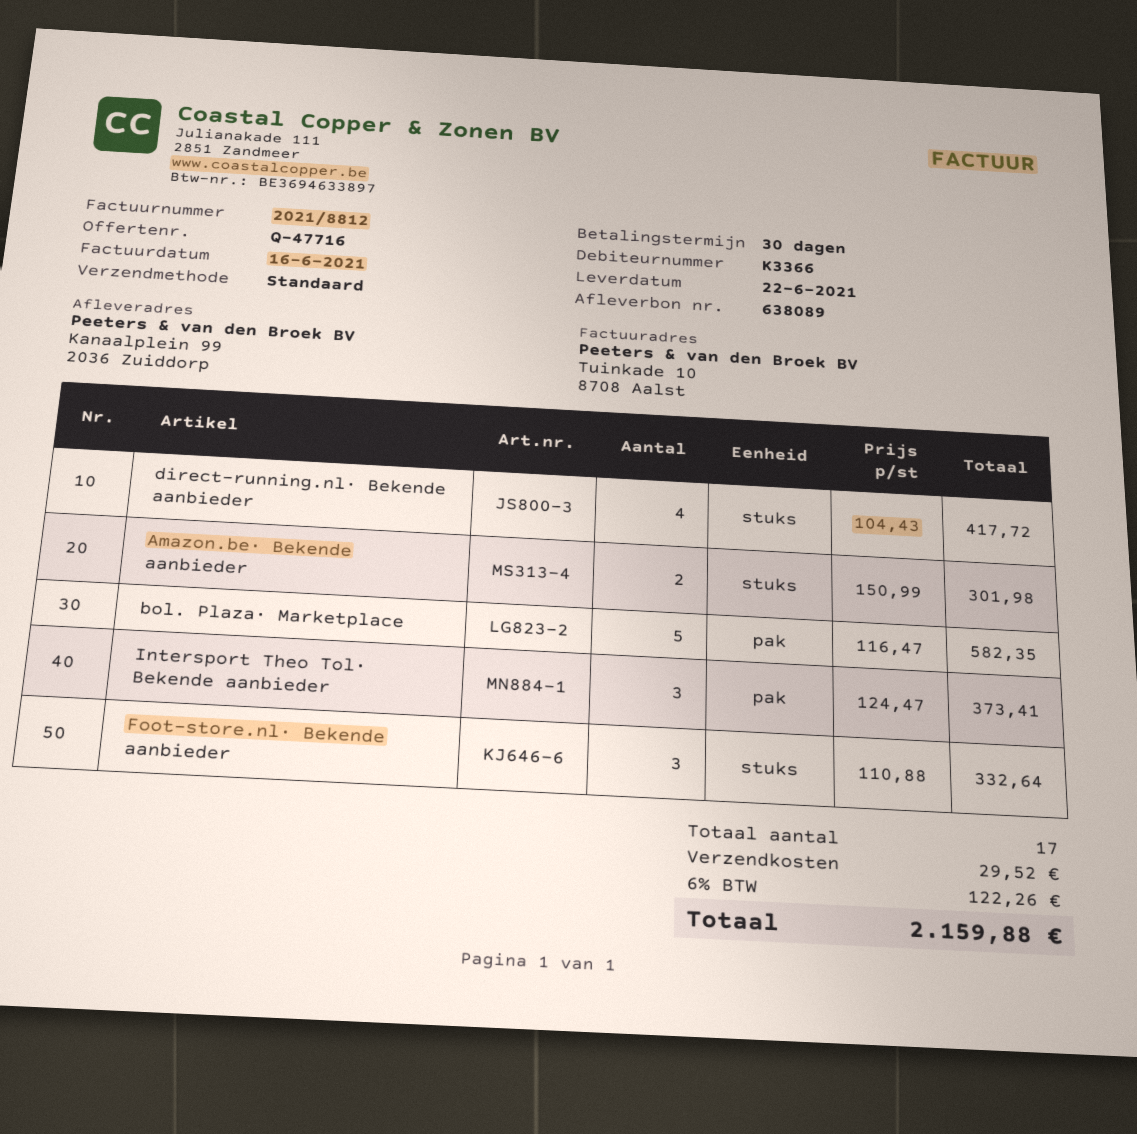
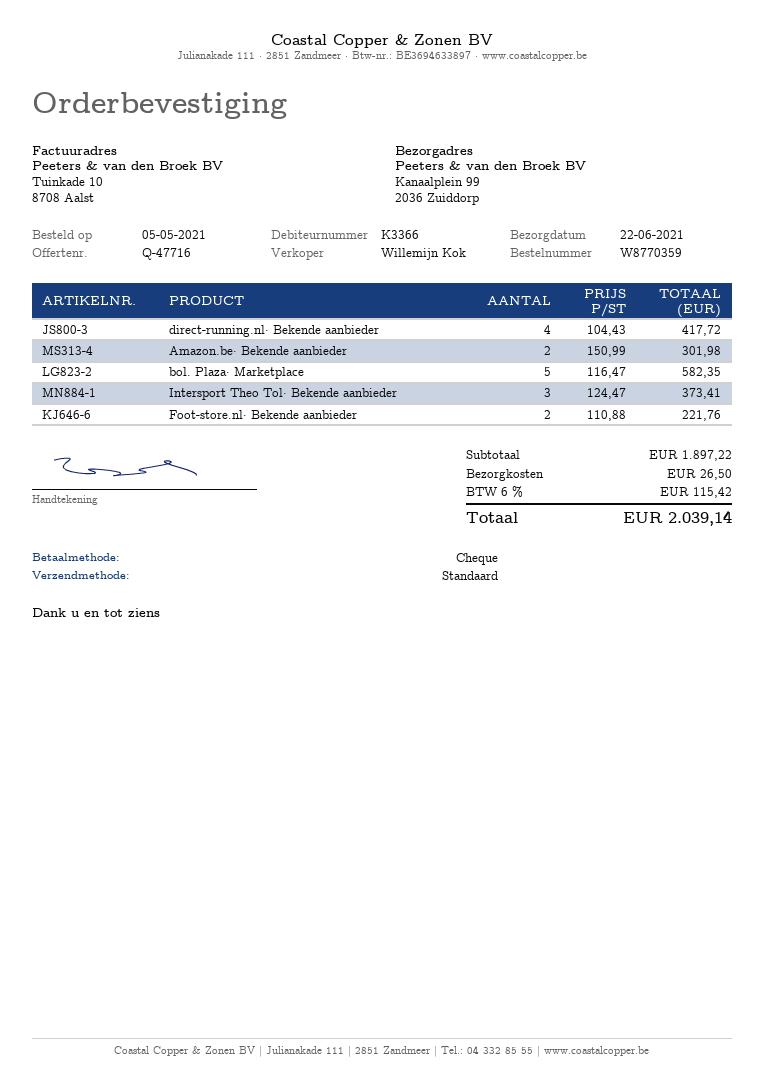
Foot-store.nl· Bekende aanbieder: 3 x 110.88 = 332.64 -> 2 x 110.88 = 221.76
shipping: 29.52 -> 26.50
tax: 6% = 122.26 -> 6% = 115.42
total: 2159.88 -> 2039.14

